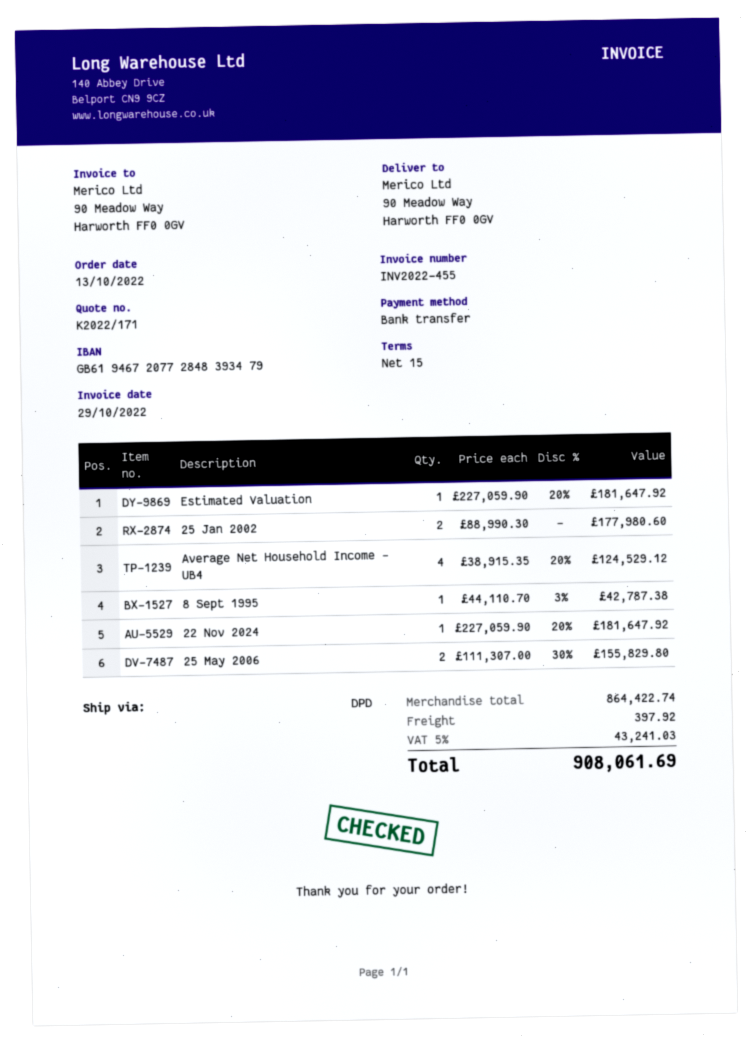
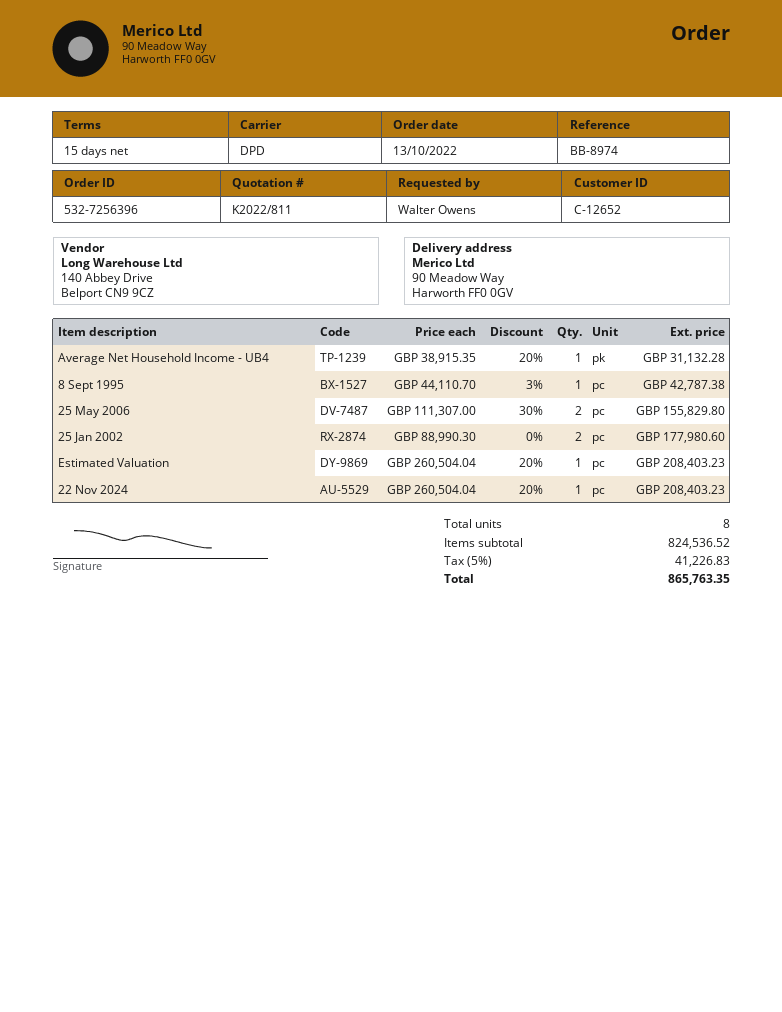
quote number: K2022/171 -> K2022/811
Estimated Valuation: 1 x 227059.90 - 20% = 181647.92 -> 1 x 260504.04 - 20% = 208403.23
Average Net Household Income - UB4: 4 x 38915.35 - 20% = 124529.12 -> 1 x 38915.35 - 20% = 31132.28
22 Nov 2024: 1 x 227059.90 - 20% = 181647.92 -> 1 x 260504.04 - 20% = 208403.23
subtotal: 864422.74 -> 824536.52
shipping: 397.92 -> none
tax: 5% = 43241.03 -> 5% = 41226.83
total: 908061.69 -> 865763.35

